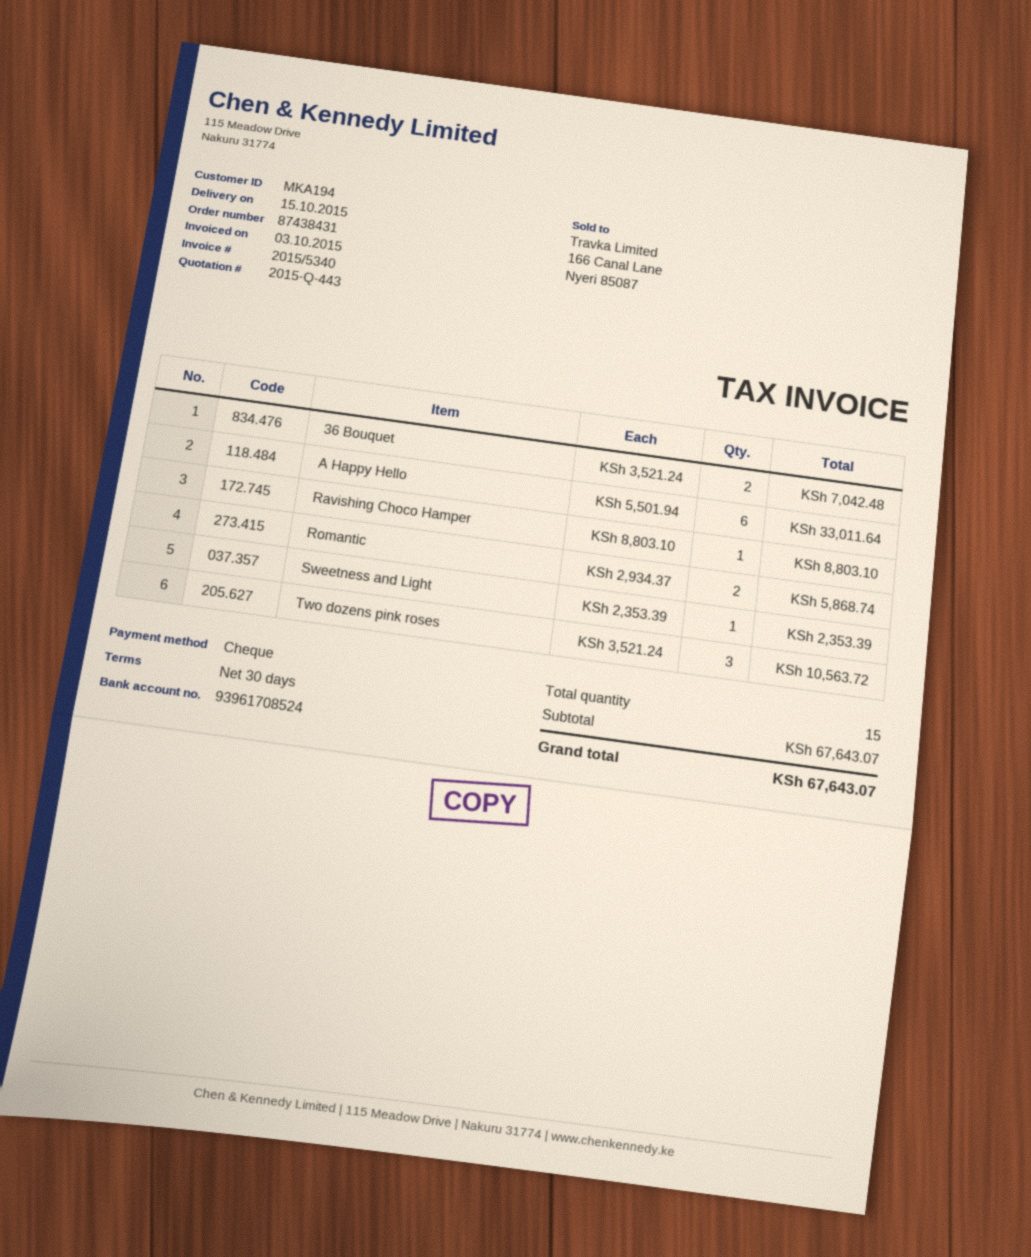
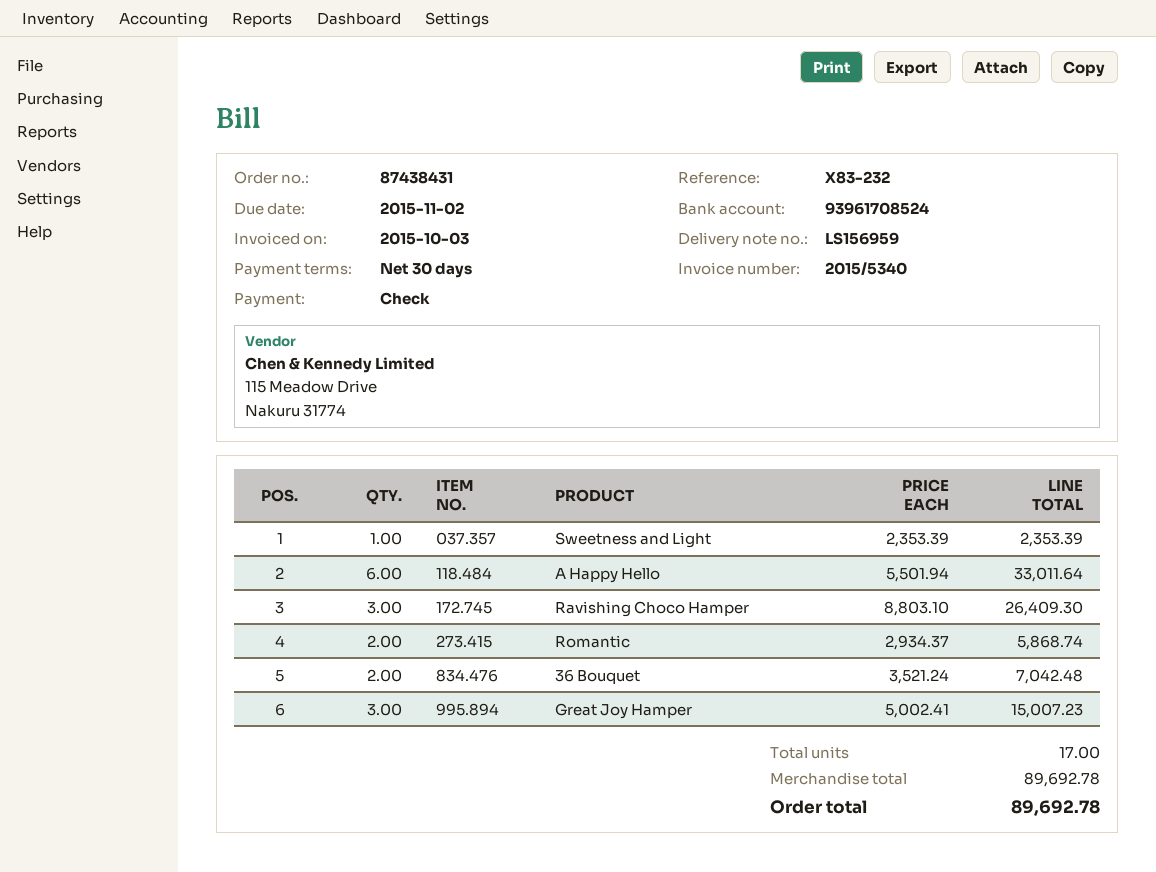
Ravishing Choco Hamper: 1 x 8803.10 = 8803.10 -> 3 x 8803.10 = 26409.30
Two dozens pink roses: 3 x 3521.24 = 10563.72 -> none
Great Joy Hamper: none -> 3 x 5002.41 = 15007.23
total quantity: 15 -> 17
subtotal: 67643.07 -> 89692.78
total: 67643.07 -> 89692.78

